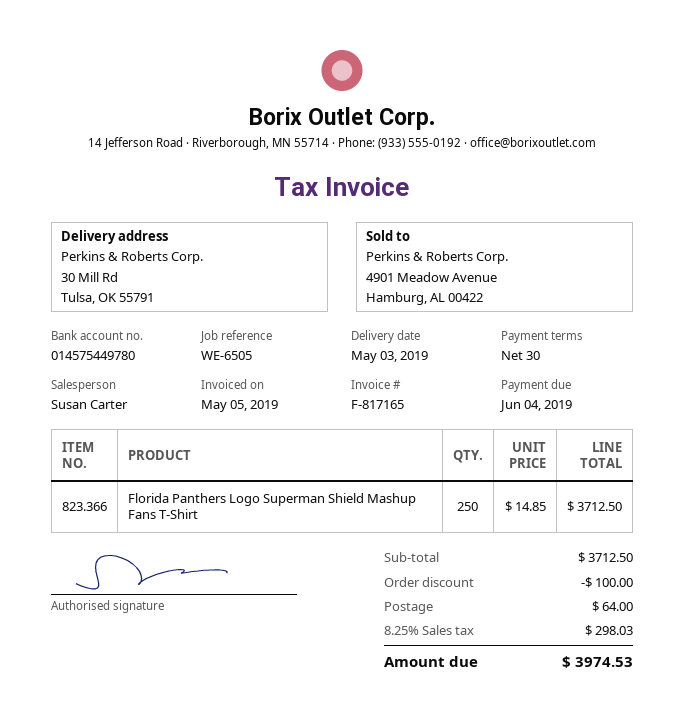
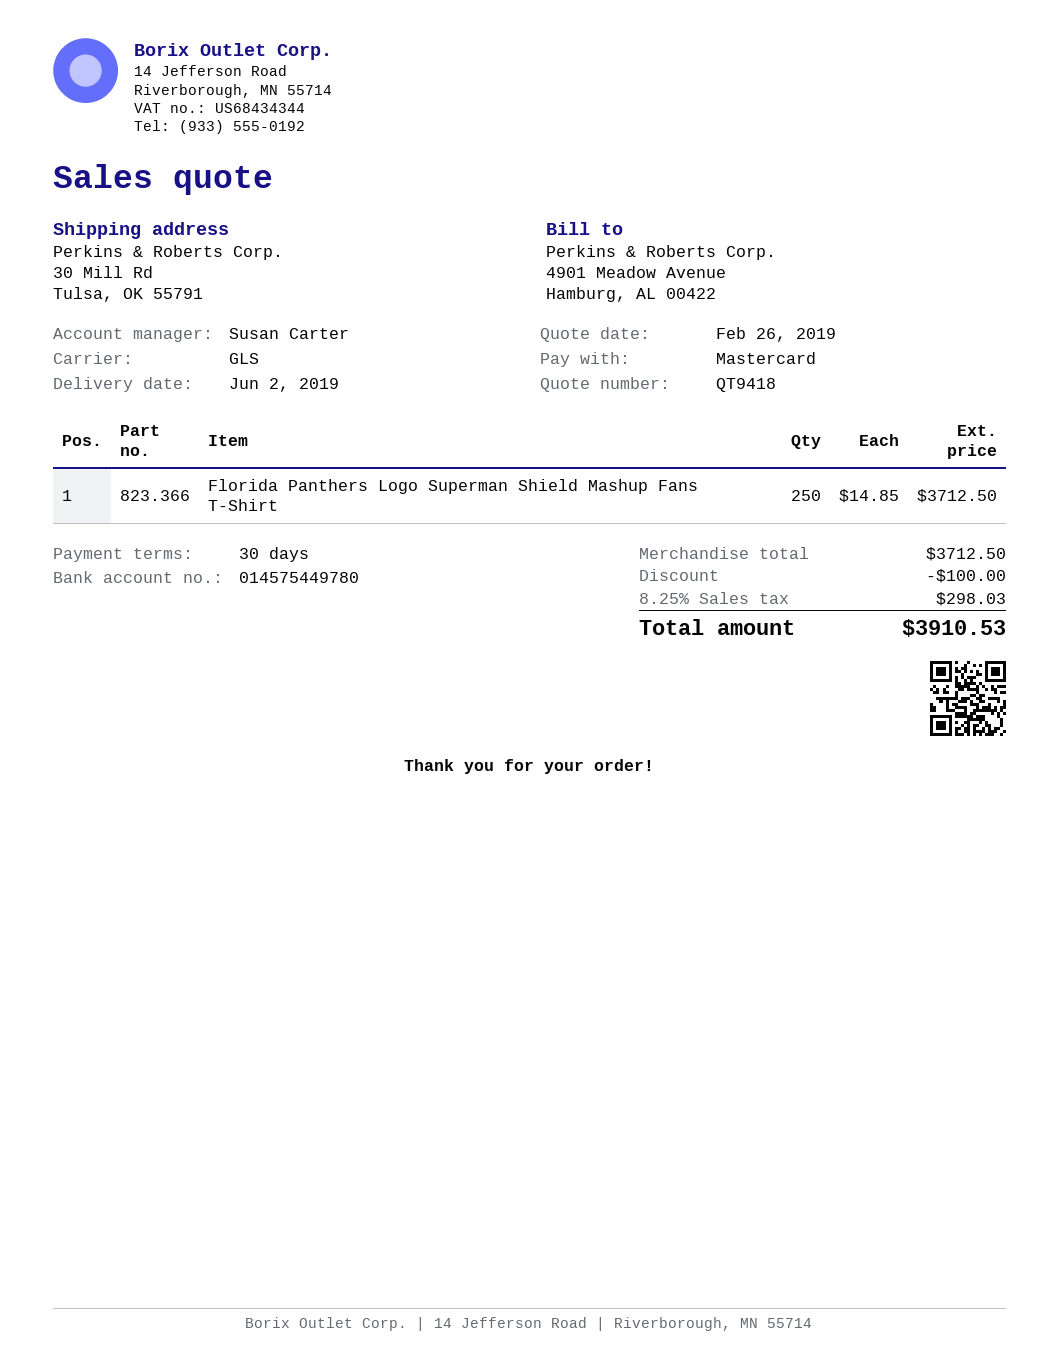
delivery date: 2019-05-03 -> 2019-06-02
shipping: 64.00 -> none
total: 3974.53 -> 3910.53

